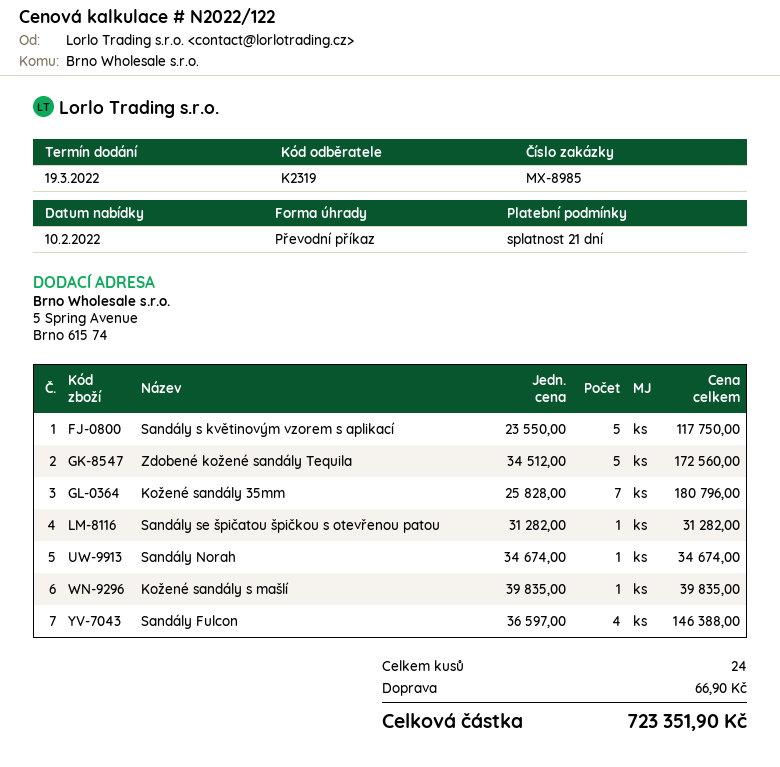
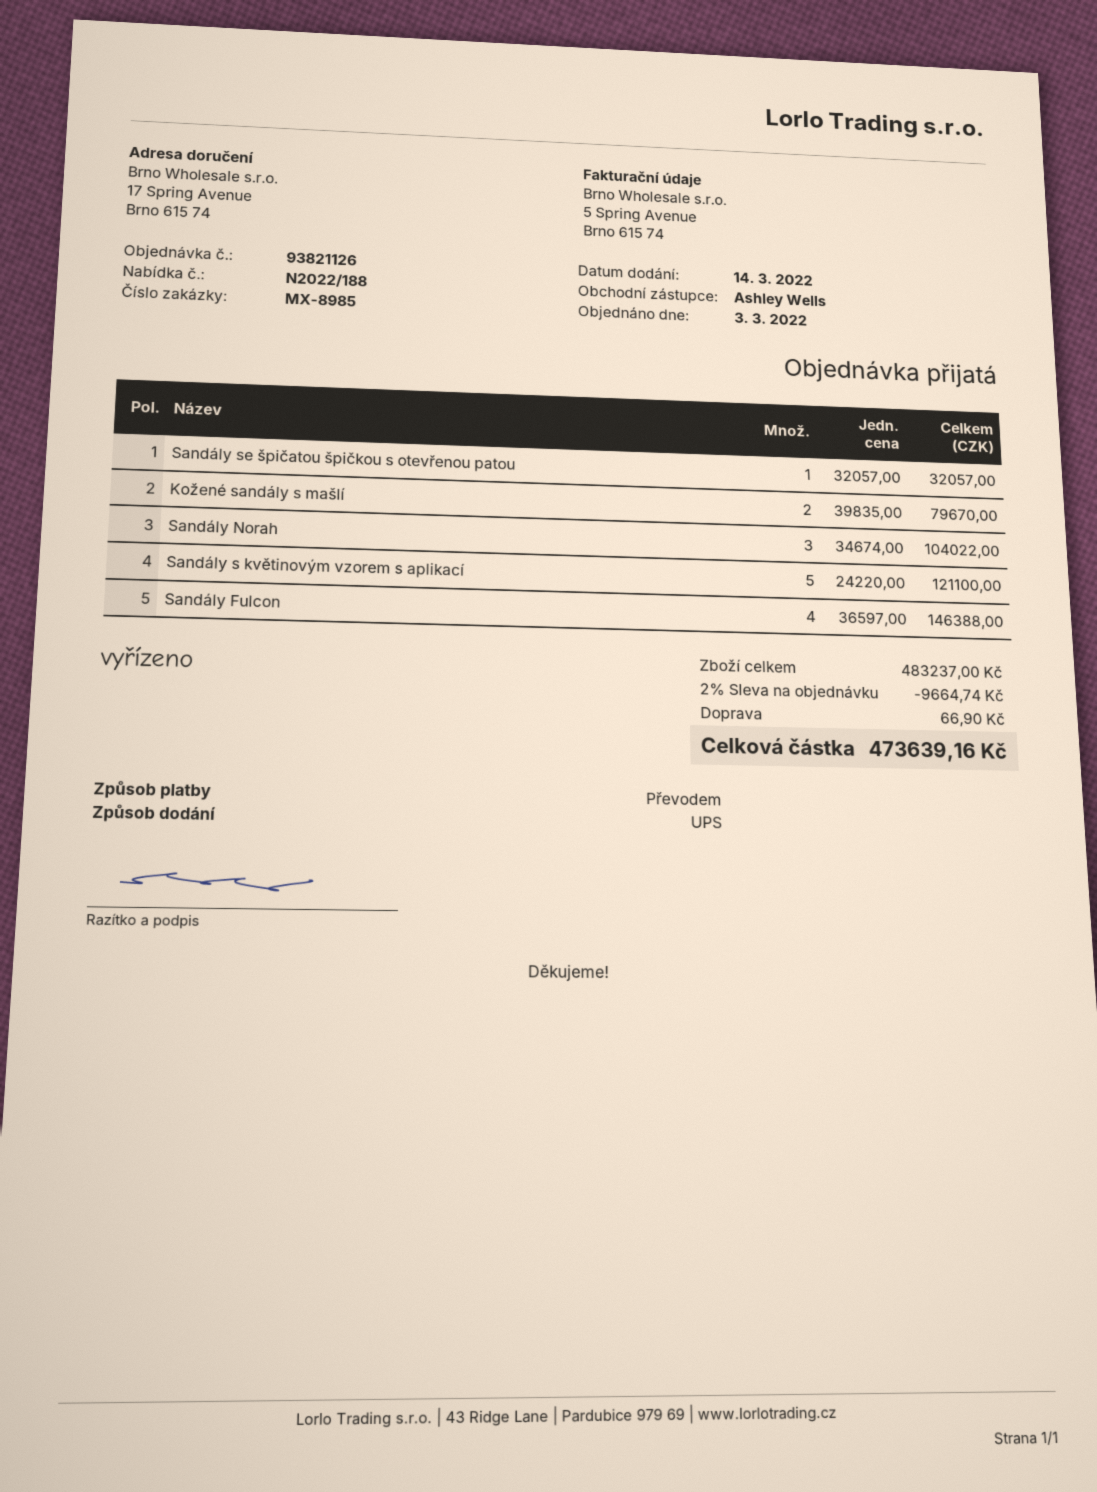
quote number: N2022/122 -> N2022/188
delivery date: 2022-03-19 -> 2022-03-14
ship to: 5 Spring Avenue, Brno 615 74 -> 17 Spring Avenue, Brno 615 74
Sandály s květinovým vzorem s aplikací: 5 x 23550.00 = 117750.00 -> 5 x 24220.00 = 121100.00
Zdobené kožené sandály Tequila: 5 x 34512.00 = 172560.00 -> none
Kožené sandály 35mm: 7 x 25828.00 = 180796.00 -> none
Sandály se špičatou špičkou s otevřenou patou: 1 x 31282.00 = 31282.00 -> 1 x 32057.00 = 32057.00
Sandály Norah: 1 x 34674.00 = 34674.00 -> 3 x 34674.00 = 104022.00
Kožené sandály s mašlí: 1 x 39835.00 = 39835.00 -> 2 x 39835.00 = 79670.00
discount: none -> 2% = 9664.74
total: 723351.90 -> 473639.16

